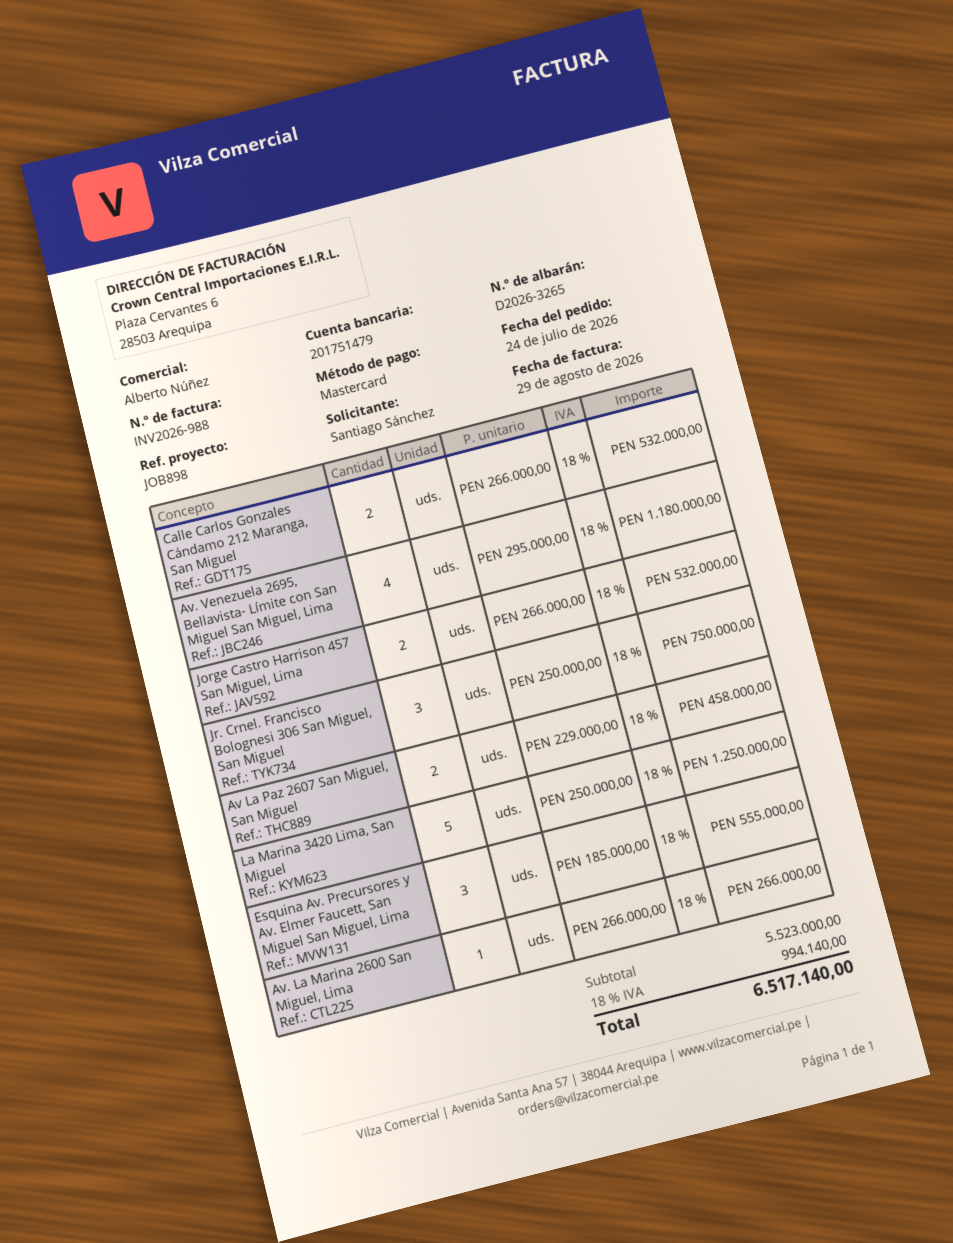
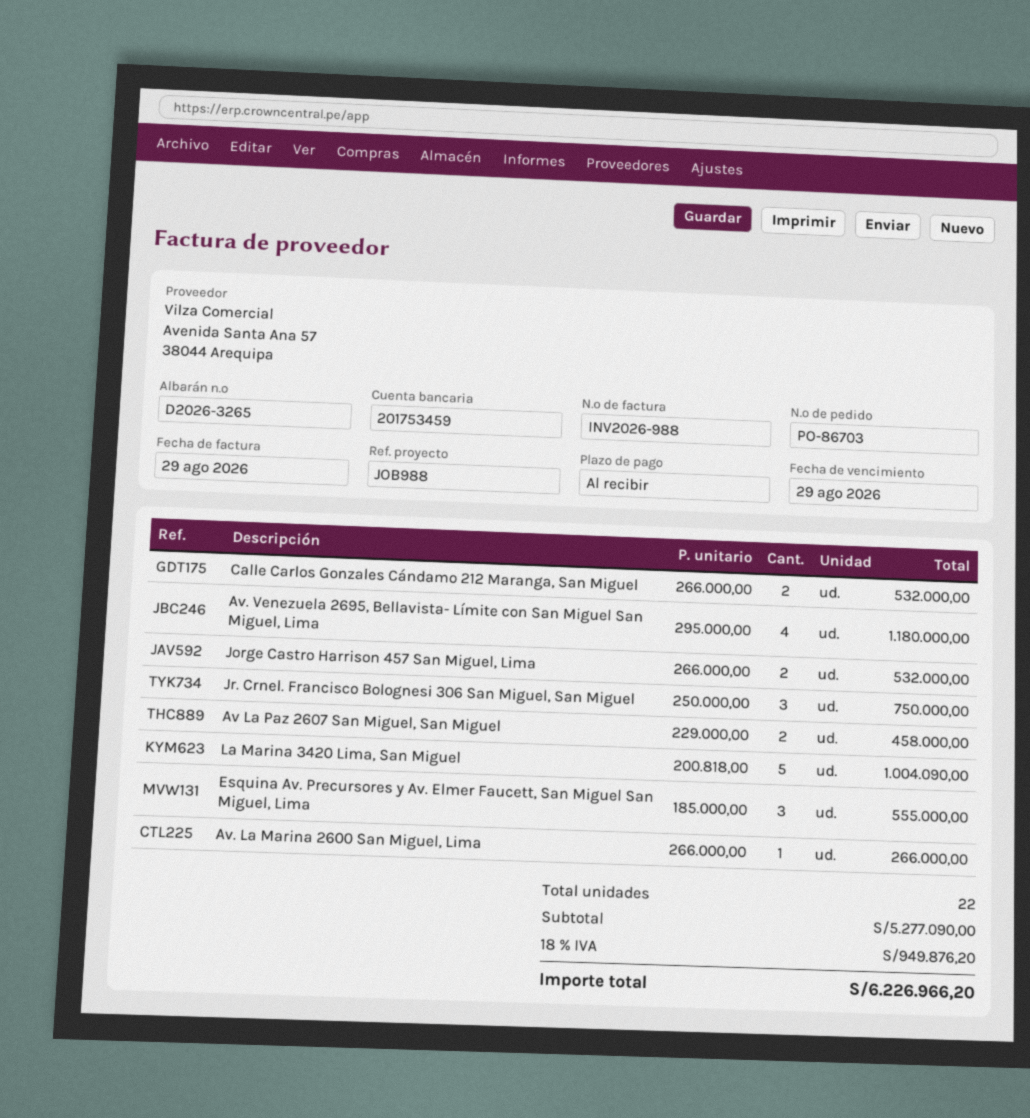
reference: JOB898 -> JOB988
bank account: 201751479 -> 201753459
La Marina 3420 Lima, San Miguel: 5 x 250000.00 = 1250000.00 -> 5 x 200818.00 = 1004090.00
subtotal: 5523000.00 -> 5277090.00
tax: 18% = 994140.00 -> 18% = 949876.20
total: 6517140.00 -> 6226966.20

